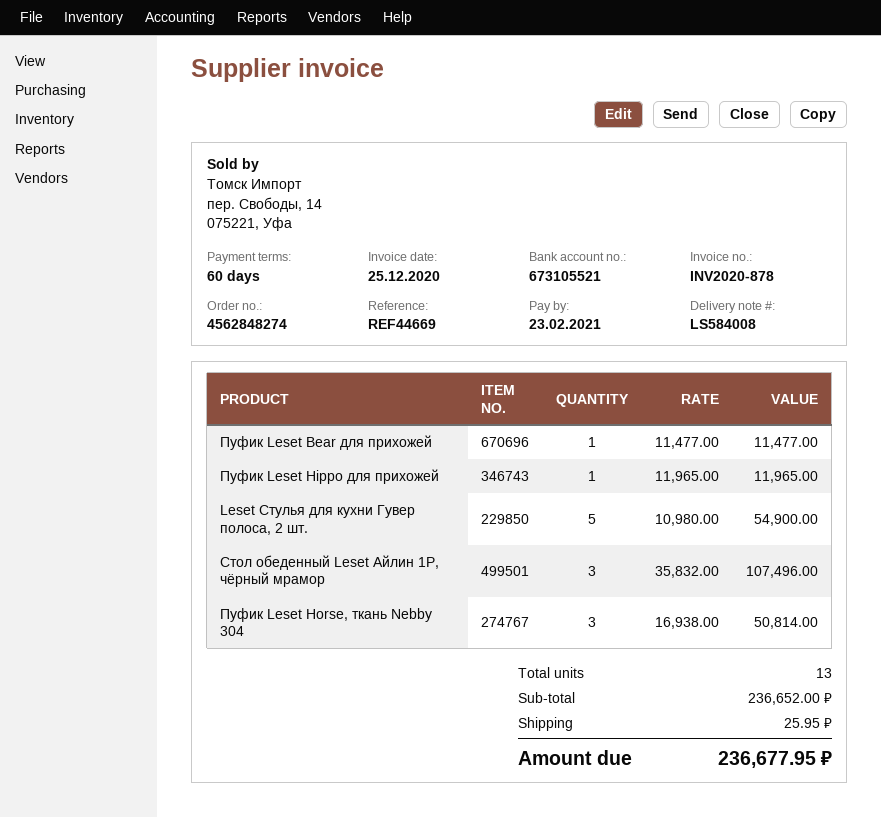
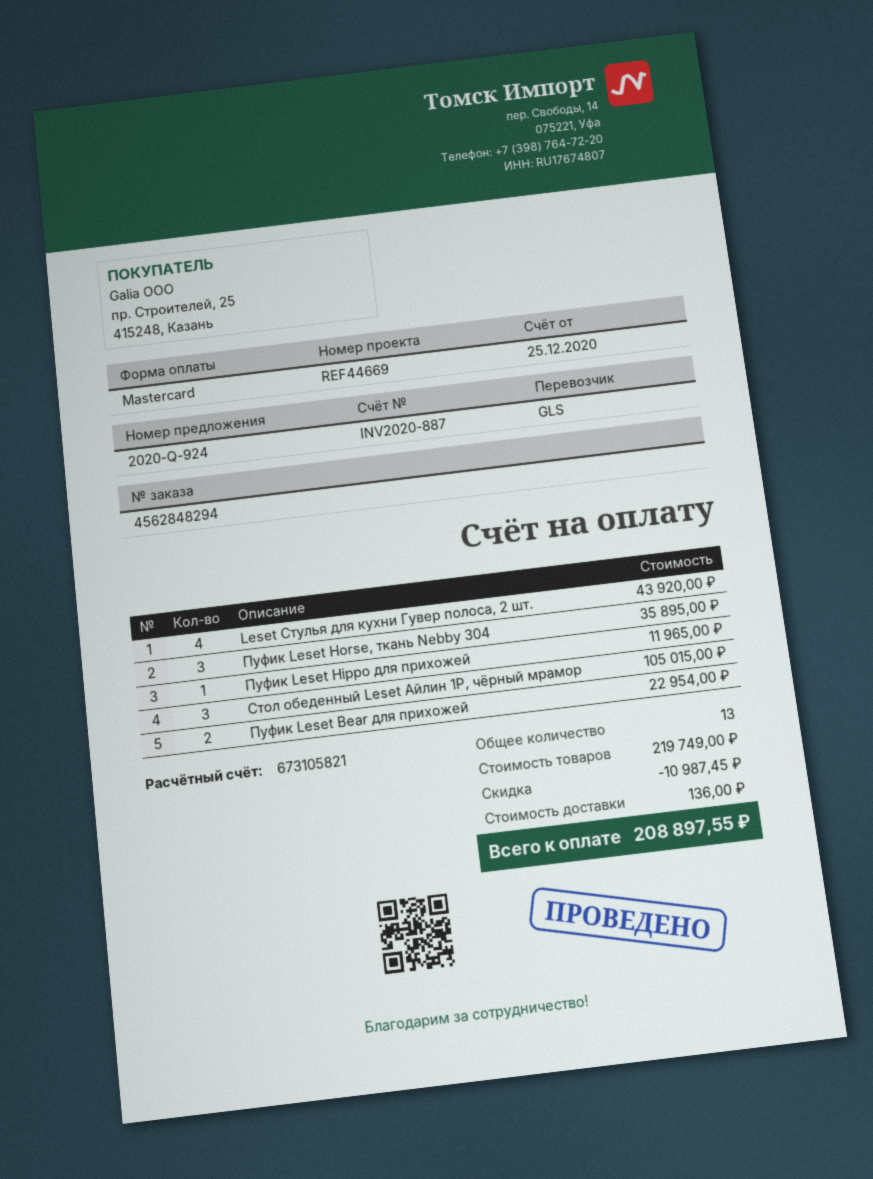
order number: 4562848274 -> 4562848294
invoice number: INV2020-878 -> INV2020-887
bank account: 673105521 -> 673105821
Пуфик Leset Bear для прихожей: 1 for 11477.00 -> 2 for 22954.00
Leset Стулья для кухни Гувер полоса, 2 шт.: 5 for 54900.00 -> 4 for 43920.00
Стол обеденный Leset Айлин 1Р, чёрный мрамор: 3 for 107496.00 -> 3 for 105015.00
Пуфик Leset Horse, ткань Nebby 304: 3 for 50814.00 -> 3 for 35895.00
subtotal: 236652.00 -> 219749.00
discount: none -> 10987.45
shipping: 25.95 -> 136.00
total: 236677.95 -> 208897.55

